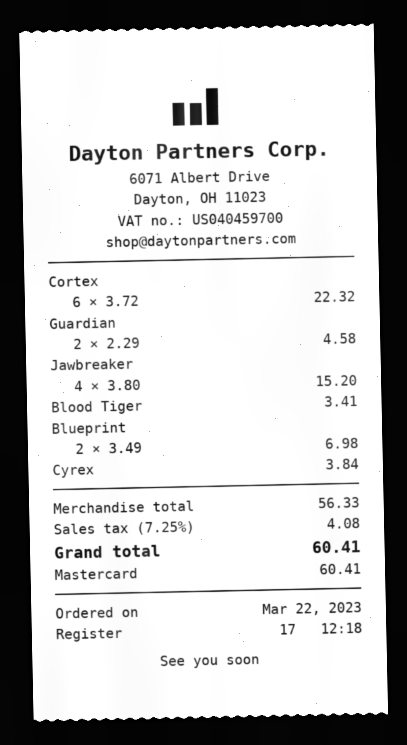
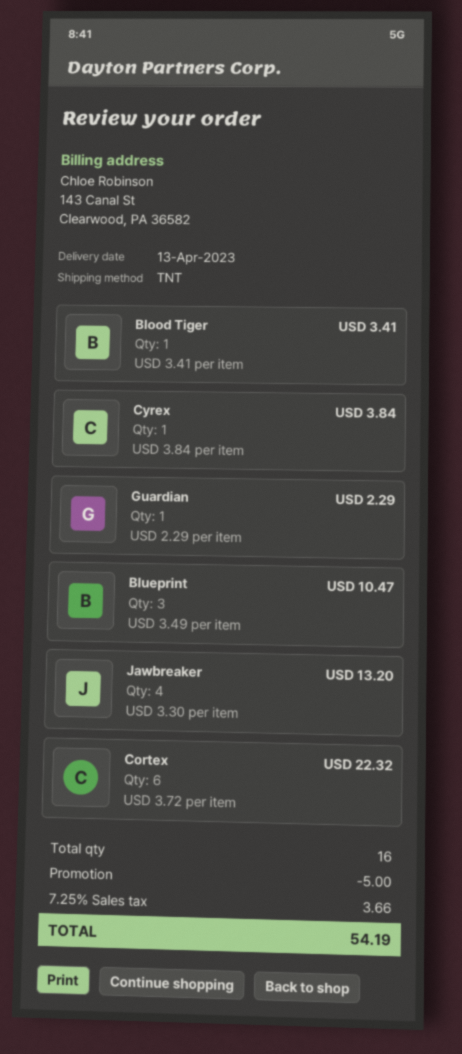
Guardian: 2 x 2.29 = 4.58 -> 1 x 2.29 = 2.29
Jawbreaker: 4 x 3.80 = 15.20 -> 4 x 3.30 = 13.20
Blueprint: 2 x 3.49 = 6.98 -> 3 x 3.49 = 10.47
discount: none -> 5.00
tax: 7.25% = 4.08 -> 7.25% = 3.66
total: 60.41 -> 54.19

